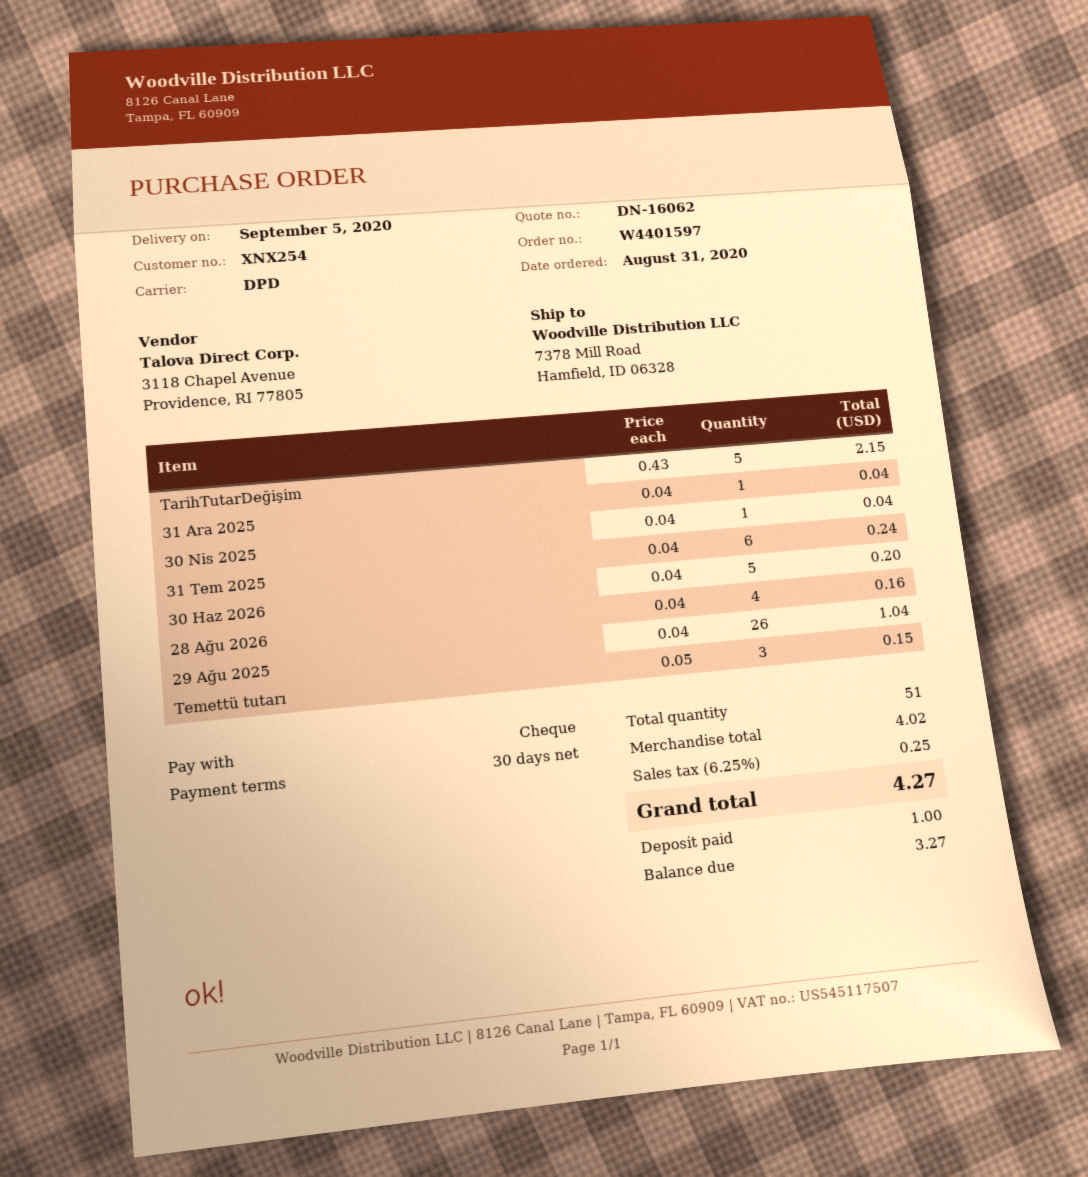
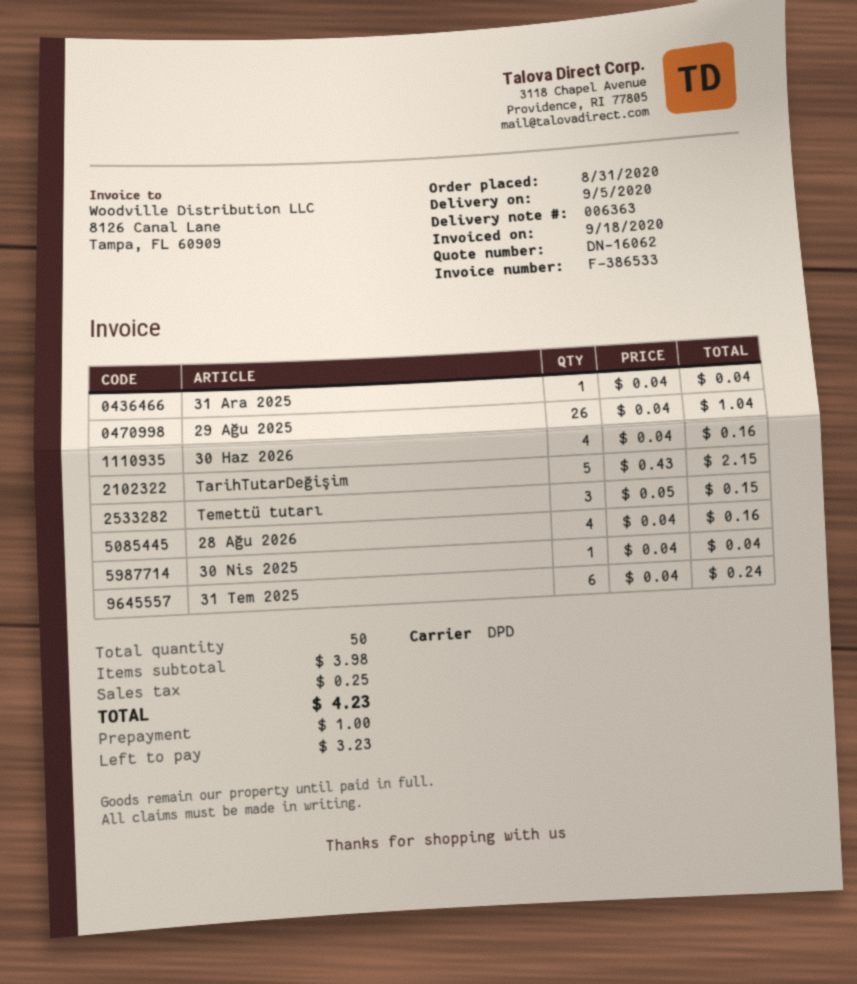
30 Haz 2026: 5 x 0.04 = 0.20 -> 4 x 0.04 = 0.16
total quantity: 51 -> 50
subtotal: 4.02 -> 3.98
total: 4.27 -> 4.23
balance: 3.27 -> 3.23

